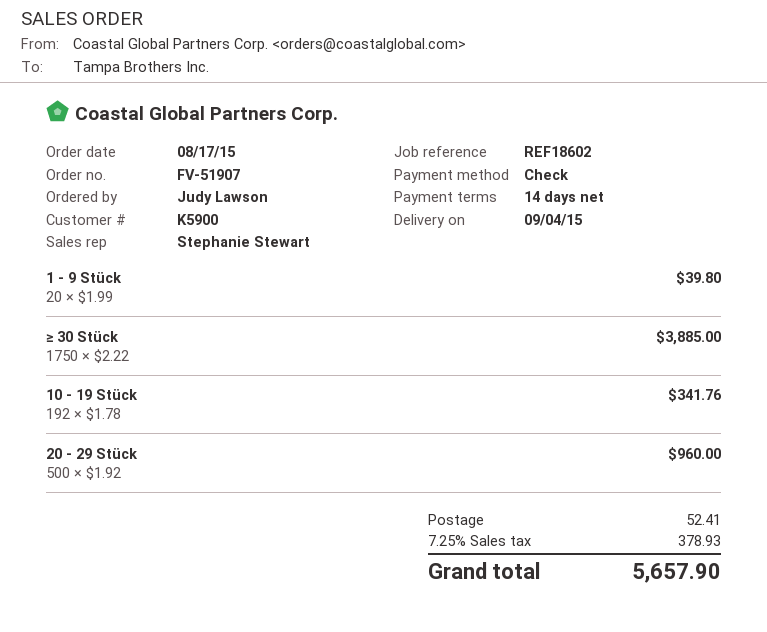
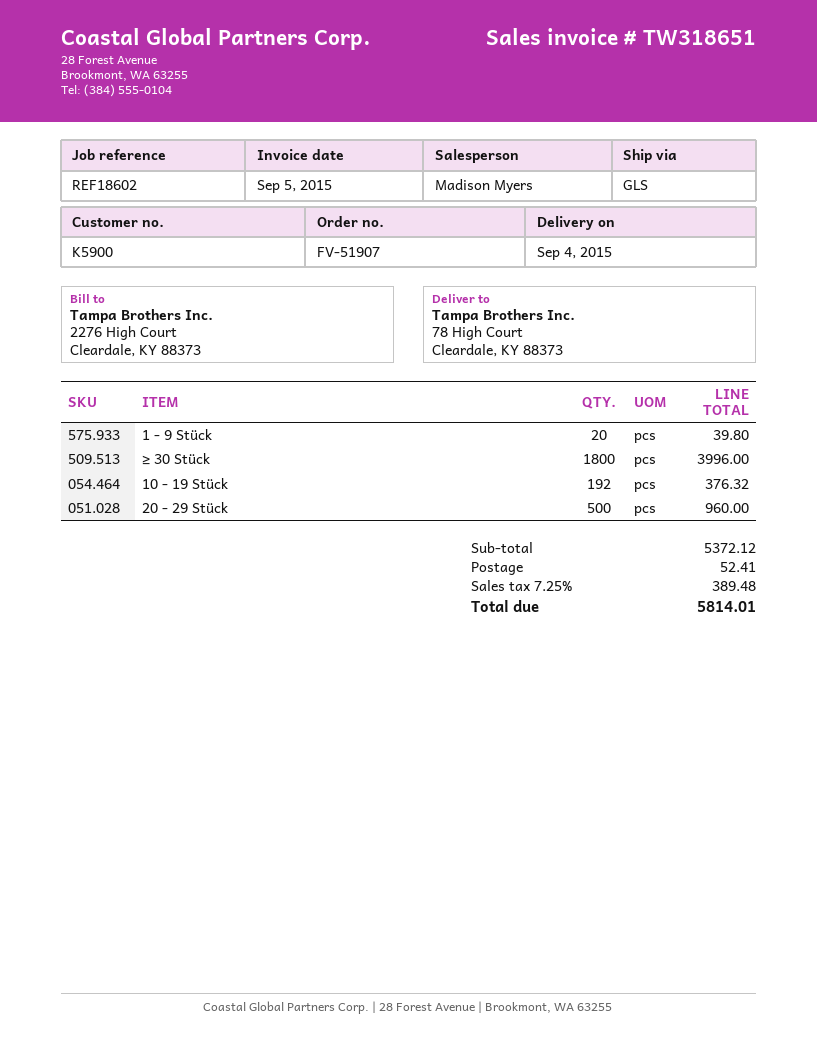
sales rep: Stephanie Stewart -> Madison Myers
≥ 30 Stück: 1750 for 3885.00 -> 1800 for 3996.00
10 - 19 Stück: 192 for 341.76 -> 192 for 376.32
tax: 7.25% = 378.93 -> 7.25% = 389.48
total: 5657.90 -> 5814.01

